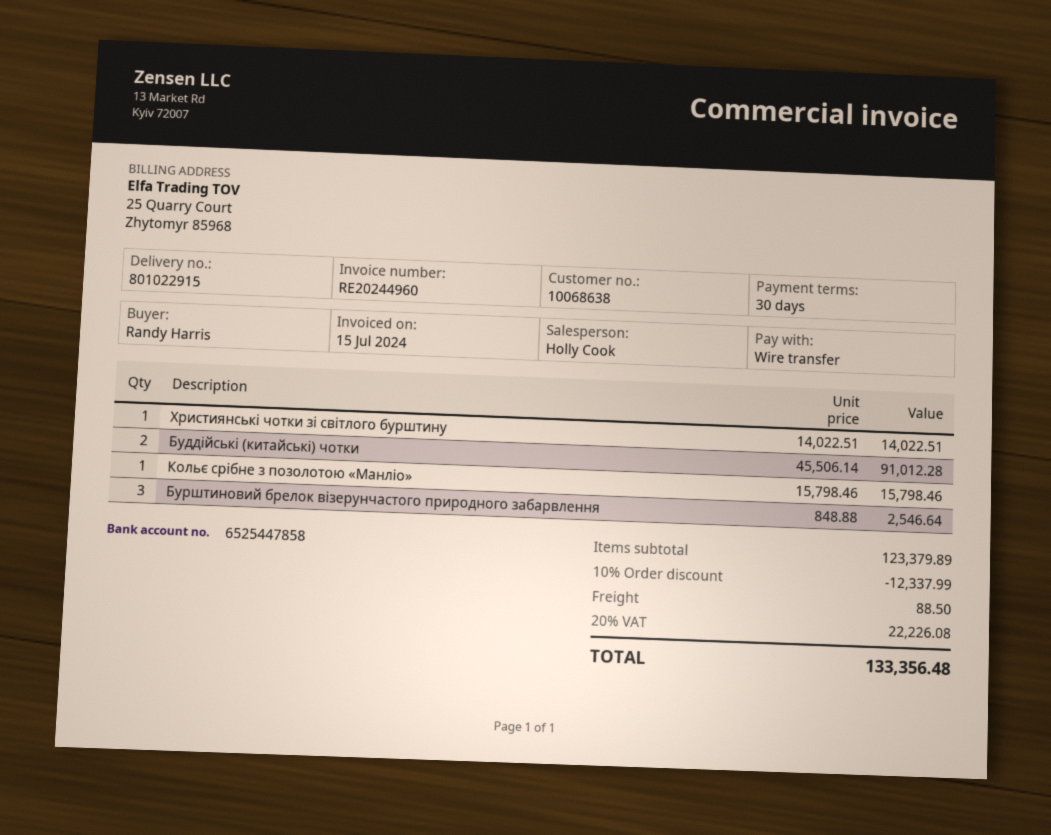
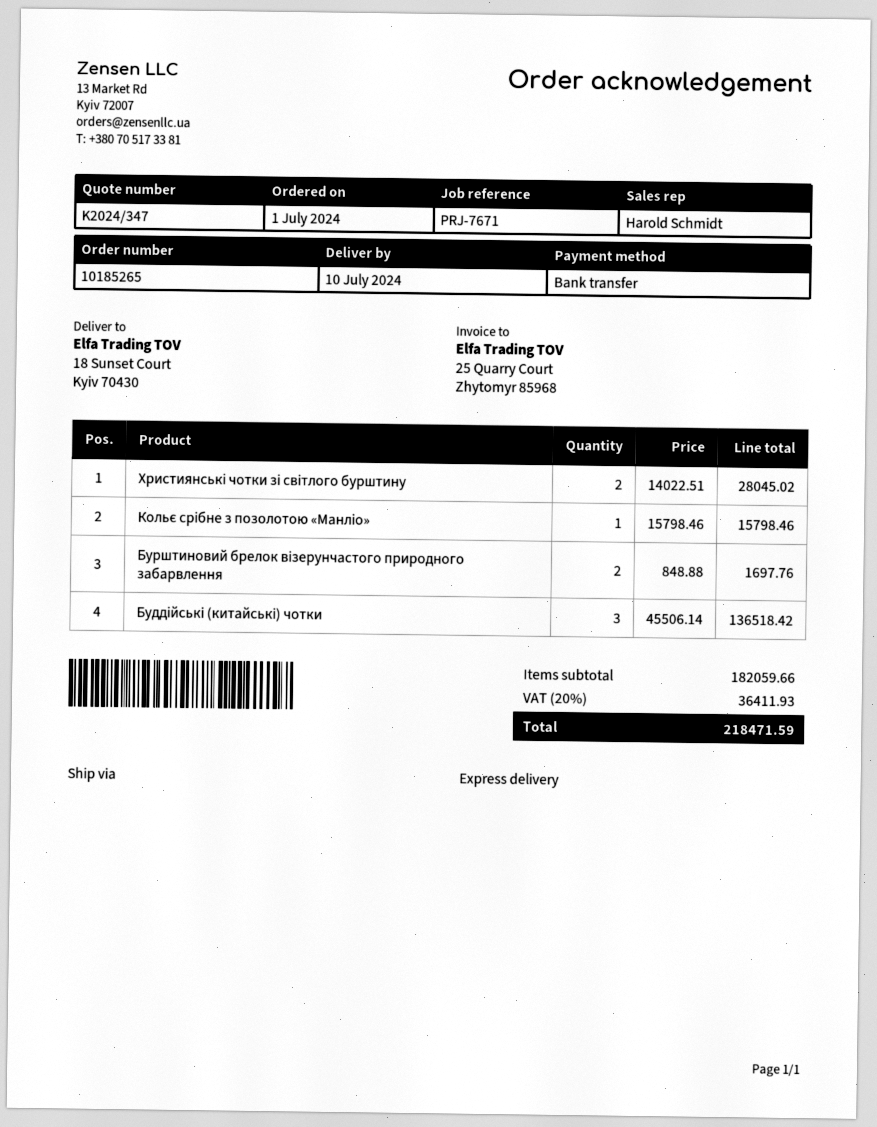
sales rep: Holly Cook -> Harold Schmidt
Християнські чотки зі світлого бурштину: 1 x 14022.51 = 14022.51 -> 2 x 14022.51 = 28045.02
Буддійські (китайські) чотки: 2 x 45506.14 = 91012.28 -> 3 x 45506.14 = 136518.42
Бурштиновий брелок візерунчастого природного забарвлення: 3 x 848.88 = 2546.64 -> 2 x 848.88 = 1697.76
subtotal: 123379.89 -> 182059.66
discount: 10% = 12337.99 -> none
shipping: 88.50 -> none
tax: 20% = 22226.08 -> 20% = 36411.93
total: 133356.48 -> 218471.59

